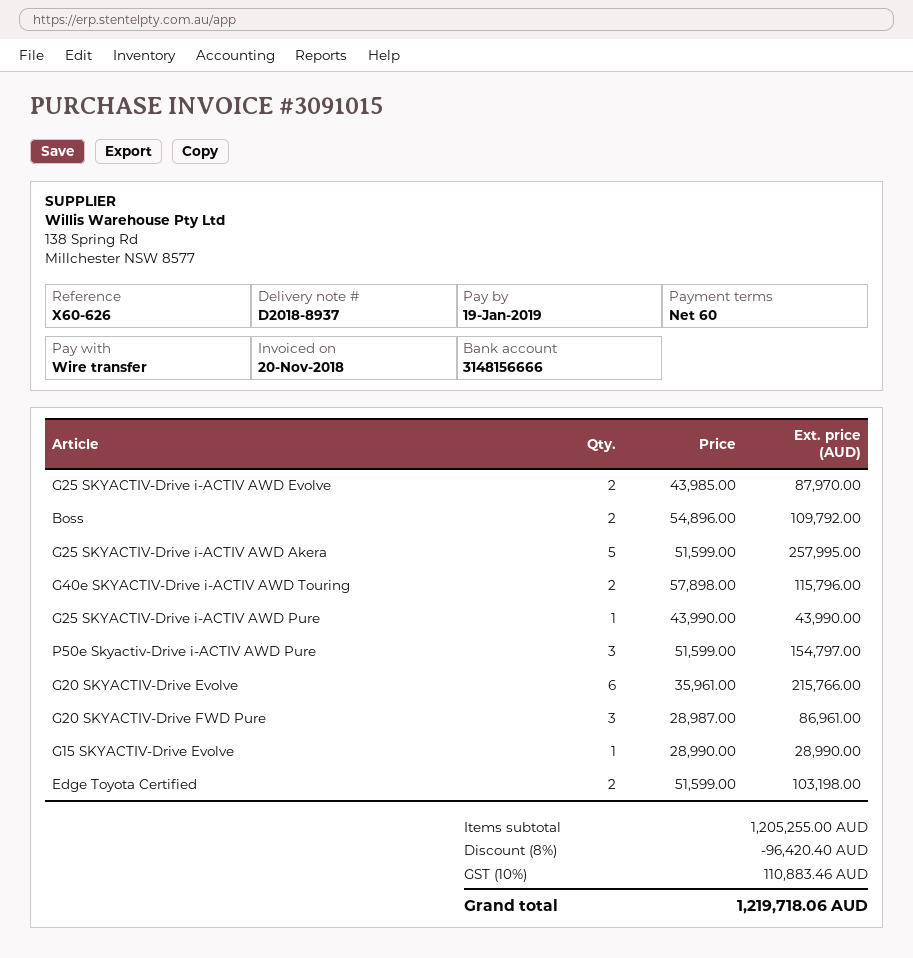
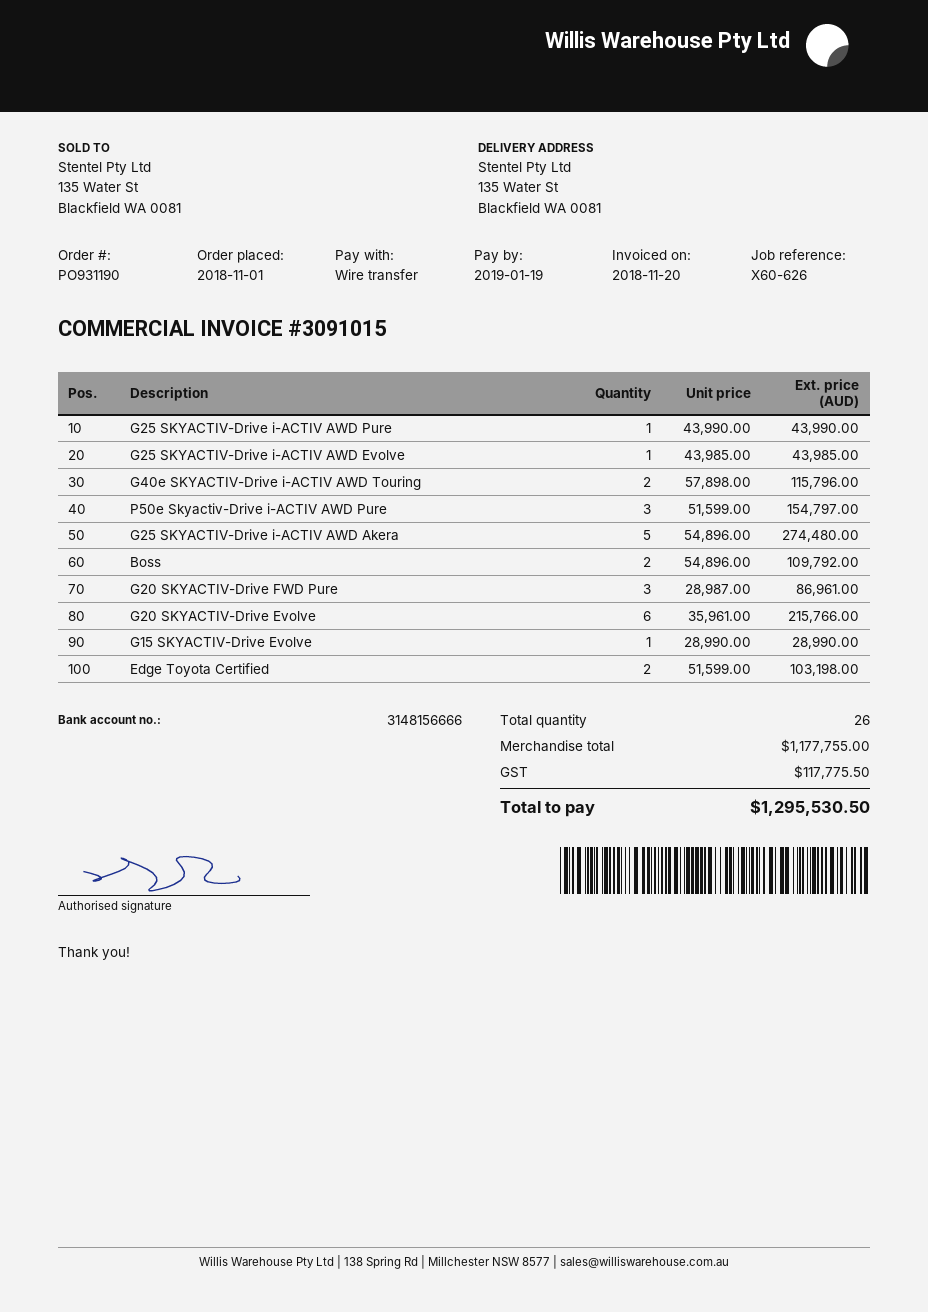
G25 SKYACTIV-Drive i-ACTIV AWD Evolve: 2 x 43985.00 = 87970.00 -> 1 x 43985.00 = 43985.00
G25 SKYACTIV-Drive i-ACTIV AWD Akera: 5 x 51599.00 = 257995.00 -> 5 x 54896.00 = 274480.00
subtotal: 1205255.00 -> 1177755.00
discount: 8% = 96420.40 -> none
tax: 110883.46 -> 117775.50
total: 1219718.06 -> 1295530.50

